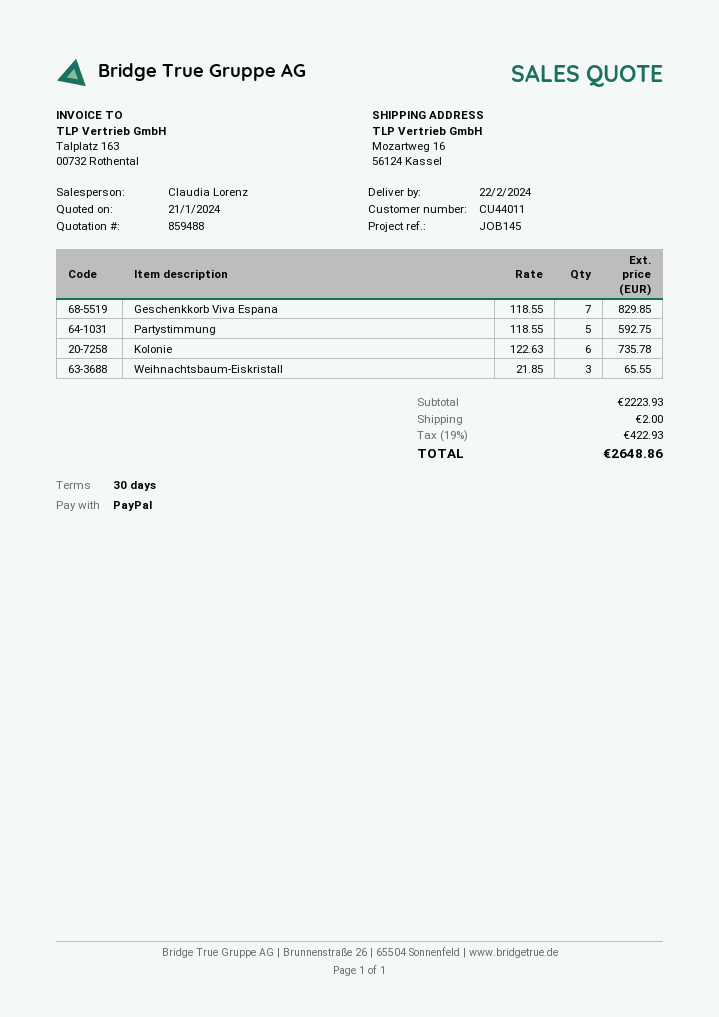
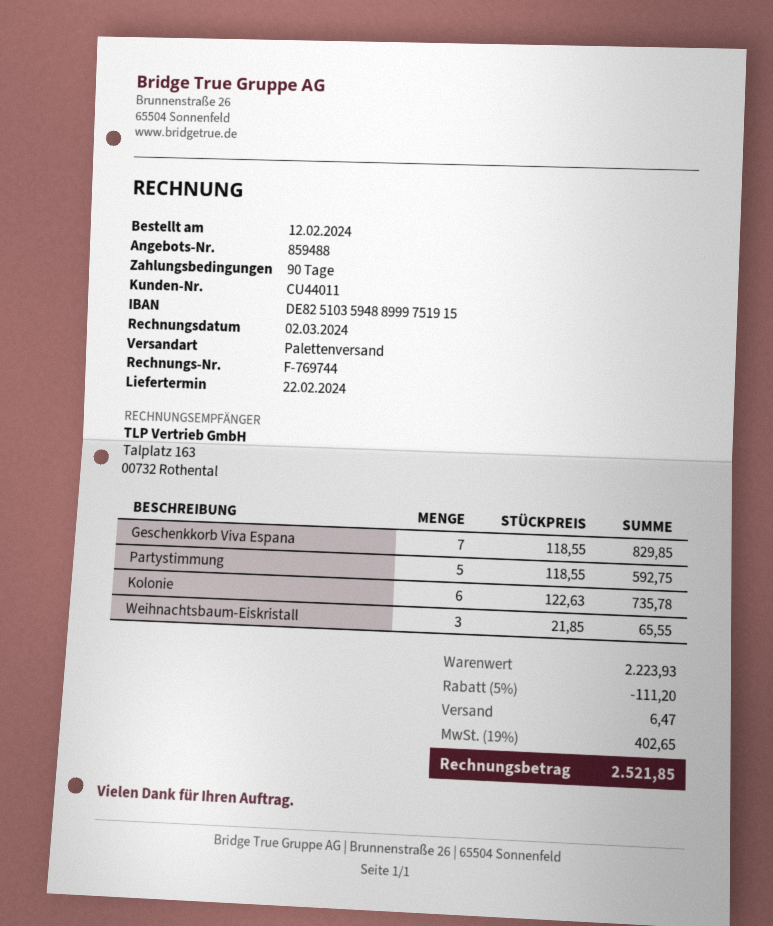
payment terms: 30 days -> 90 days
discount: none -> 5% = 111.20
shipping: 2.00 -> 6.47
tax: 19% = 422.93 -> 19% = 402.65
total: 2648.86 -> 2521.85

